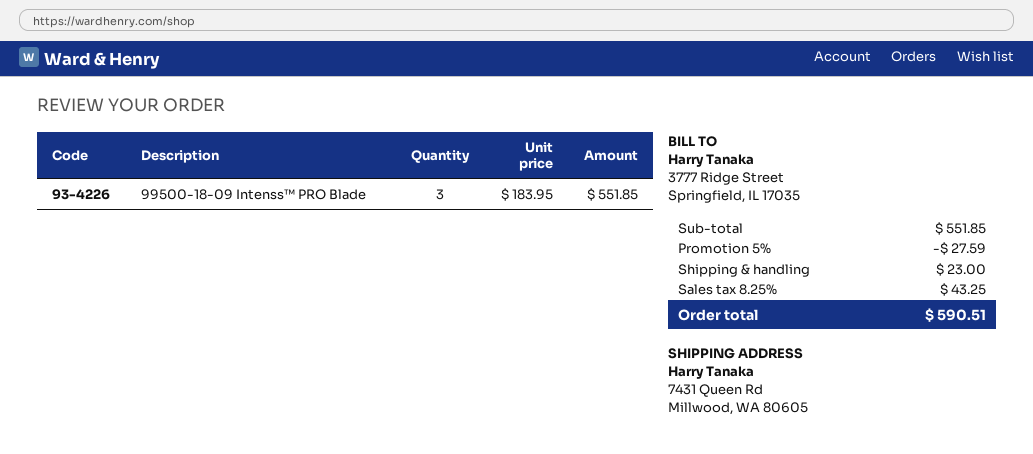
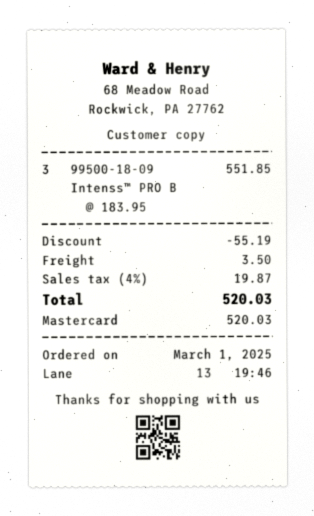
discount: 27.59 -> 55.19
shipping: 23.00 -> 3.50
tax: 8.25% = 43.25 -> 4% = 19.87
total: 590.51 -> 520.03

